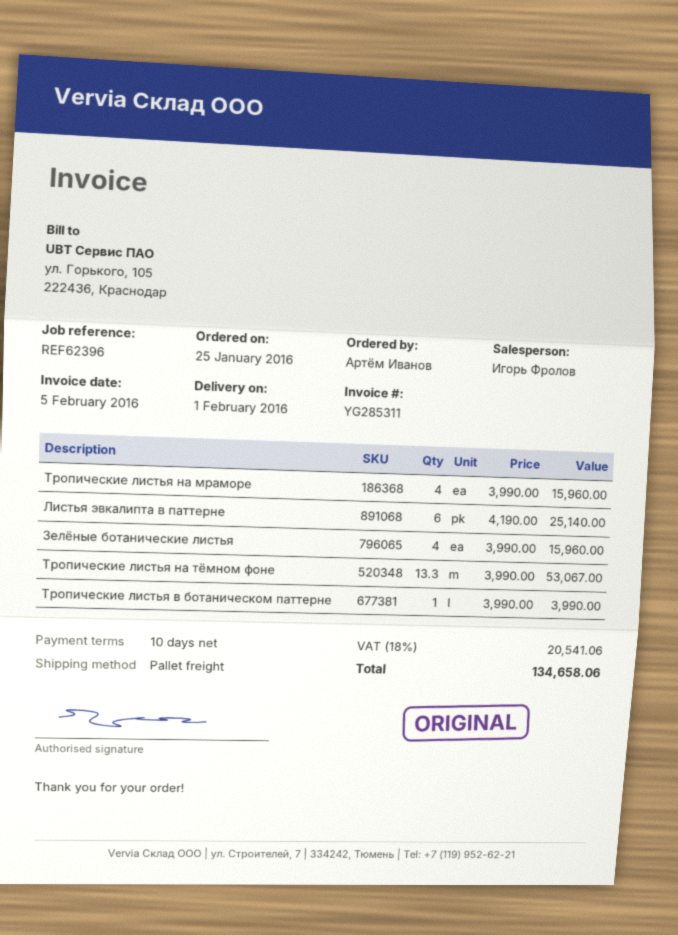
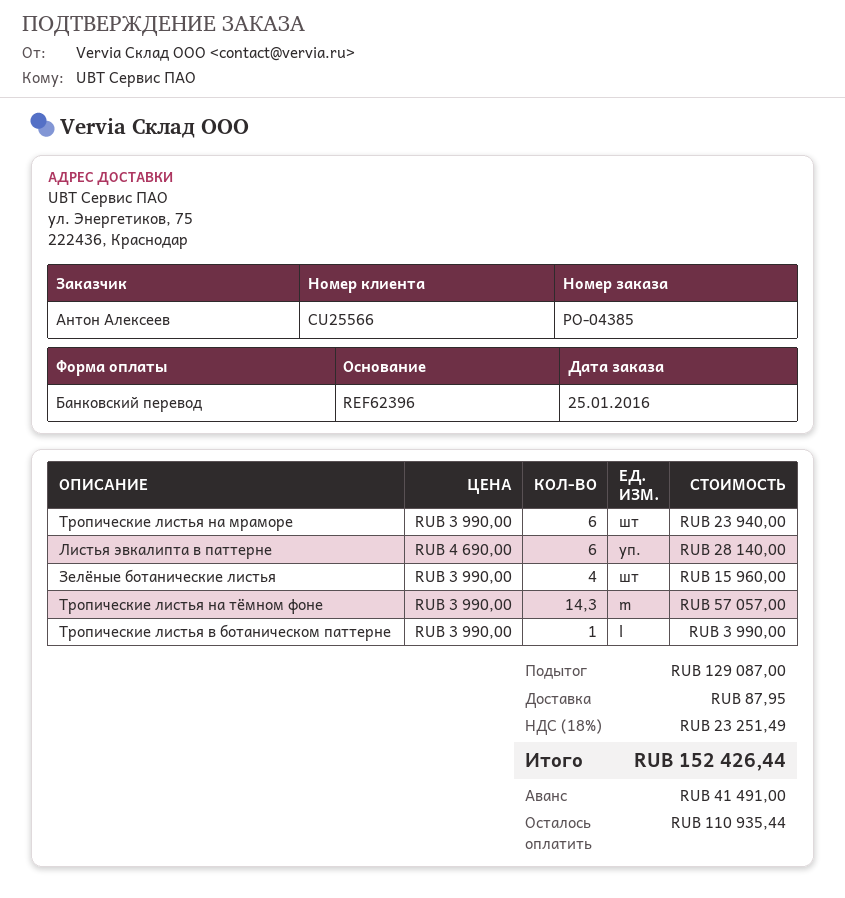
ordered by: Артём Иванов -> Антон Алексеев
Тропические листья на мраморе: 4 x 3990.00 = 15960.00 -> 6 x 3990.00 = 23940.00
Листья эвкалипта в паттерне: 6 x 4190.00 = 25140.00 -> 6 x 4690.00 = 28140.00
Тропические листья на тёмном фоне: 13.3 x 3990.00 = 53067.00 -> 14.3 x 3990.00 = 57057.00
shipping: none -> 87.95
tax: 18% = 20541.06 -> 18% = 23251.49
total: 134658.06 -> 152426.44

